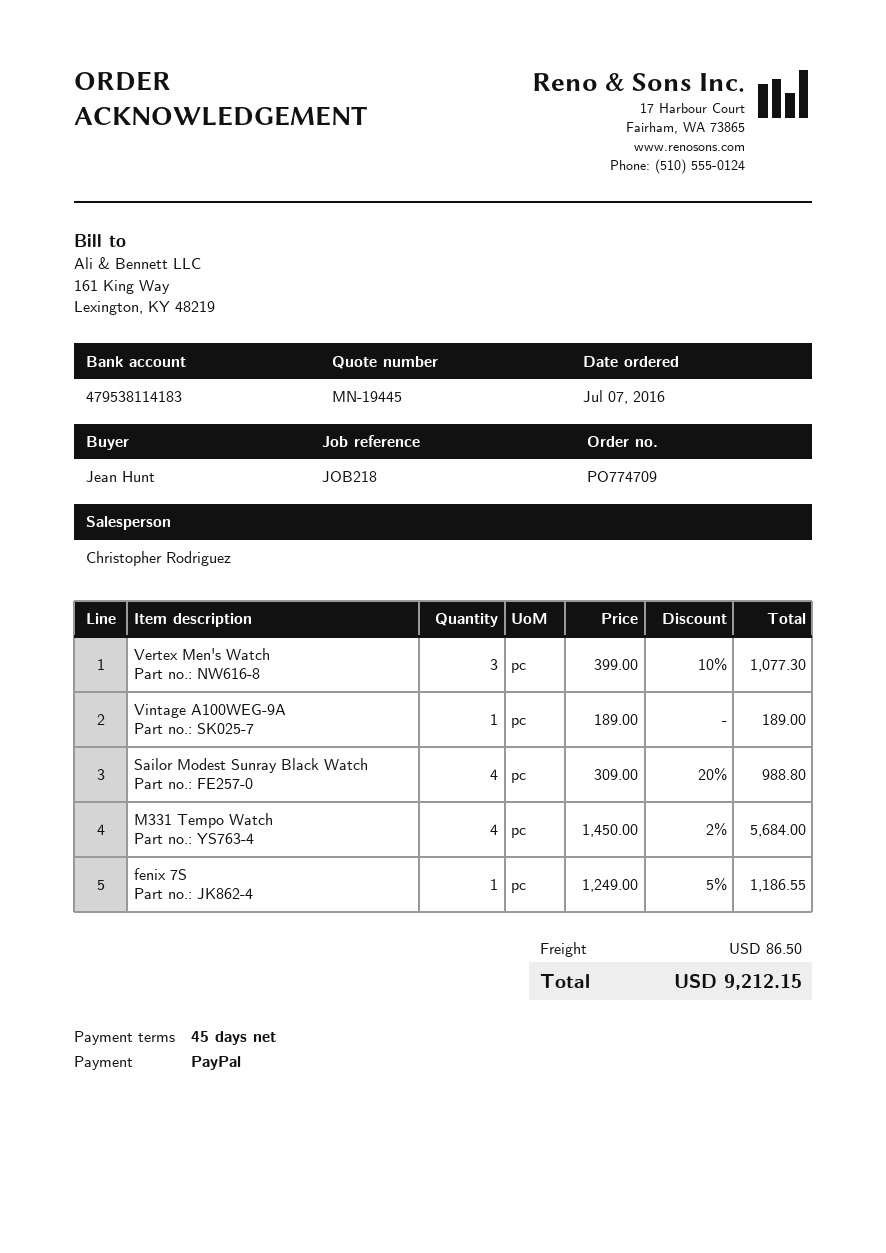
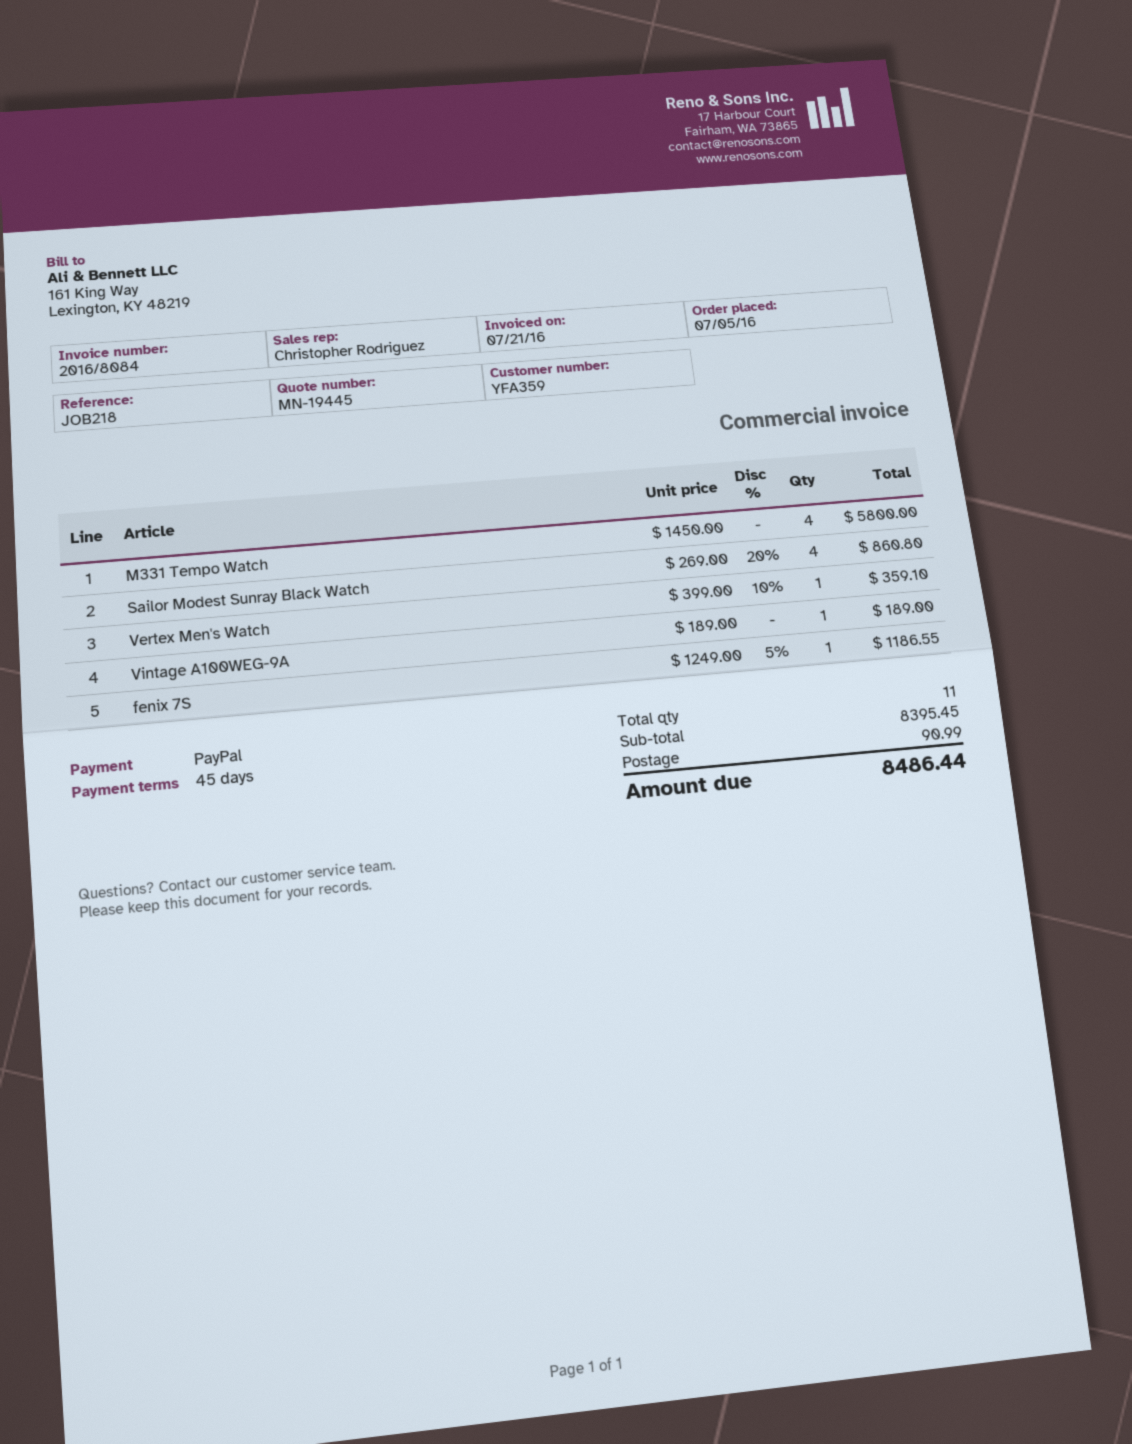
order date: 2016-07-07 -> 2016-07-05
Vertex Men's Watch: 3 x 399.00 - 10% = 1077.30 -> 1 x 399.00 - 10% = 359.10
Sailor Modest Sunray Black Watch: 4 x 309.00 - 20% = 988.80 -> 4 x 269.00 - 20% = 860.80
M331 Tempo Watch: 4 x 1450.00 - 2% = 5684.00 -> 4 x 1450.00 = 5800.00
shipping: 86.50 -> 90.99
total: 9212.15 -> 8486.44

